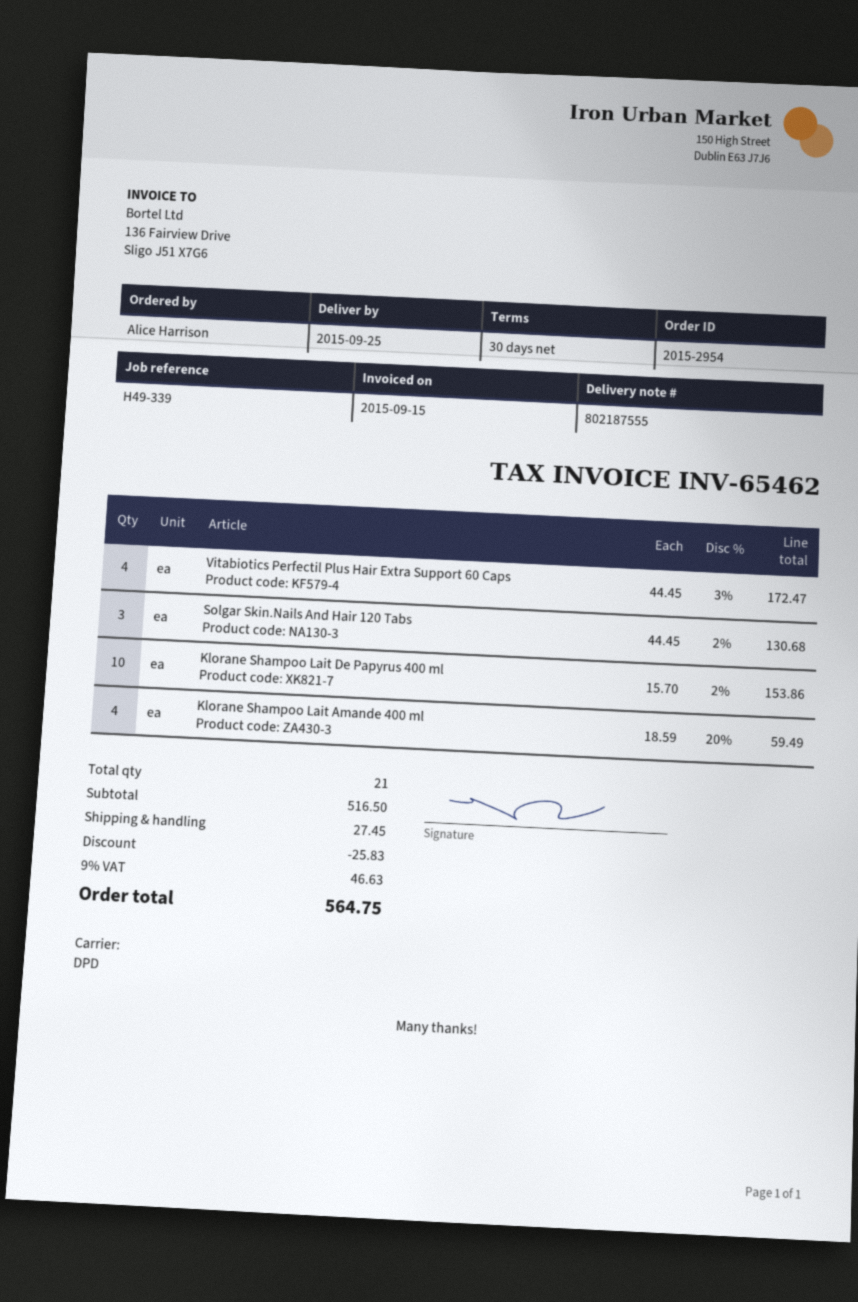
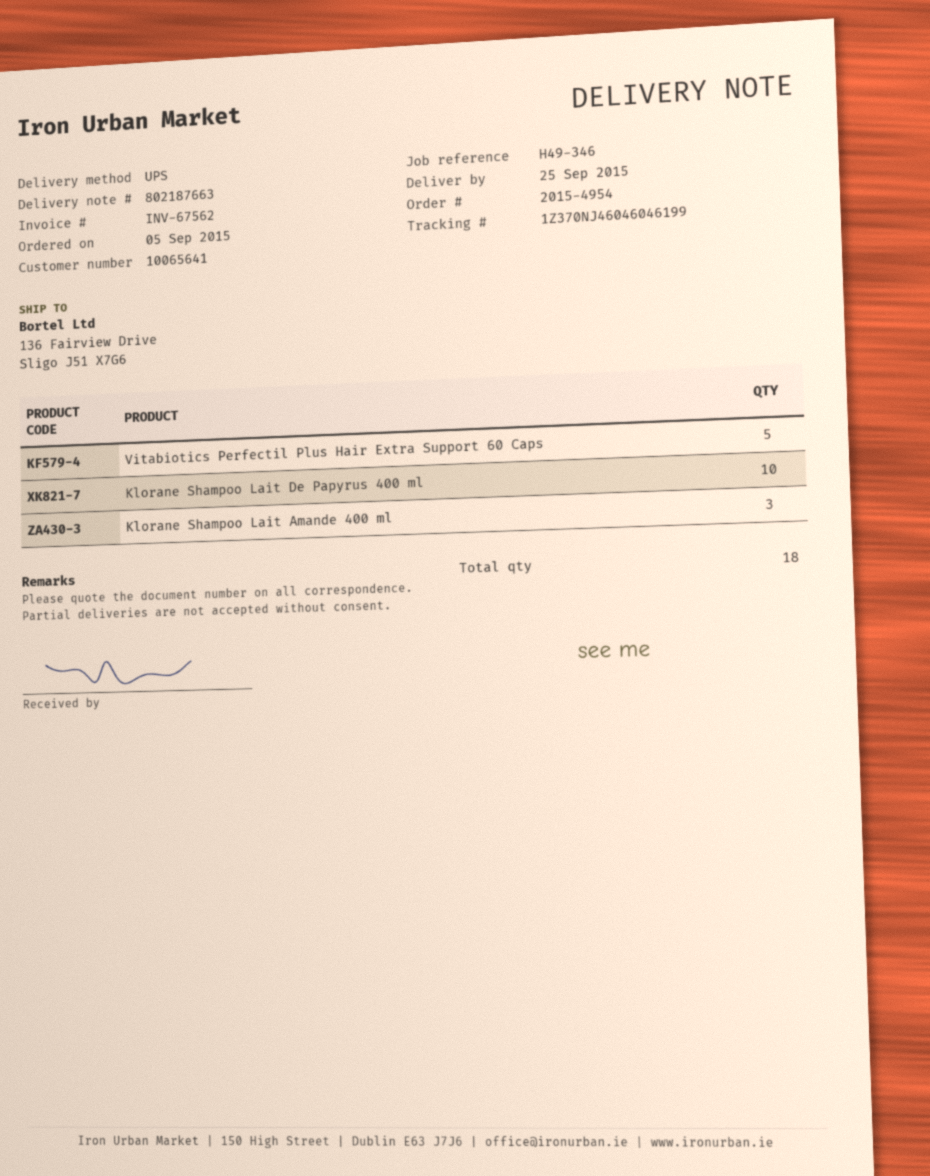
order number: 2015-2954 -> 2015-4954
delivery note number: 802187555 -> 802187663
invoice number: INV-65462 -> INV-67562
reference: H49-339 -> H49-346
shipping method: DPD -> UPS
Vitabiotics Perfectil Plus Hair Extra Support 60 Caps: 4 -> 5
Solgar Skin.Nails And Hair 120 Tabs: 3 -> none
Klorane Shampoo Lait Amande 400 ml: 4 -> 3
total quantity: 21 -> 18

